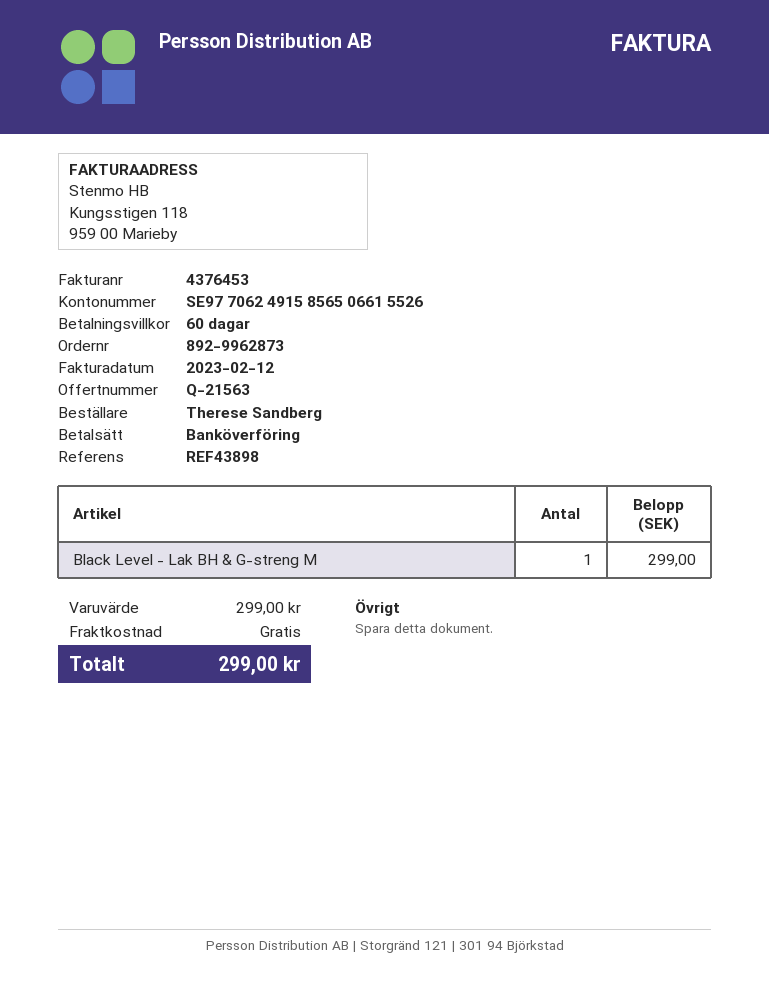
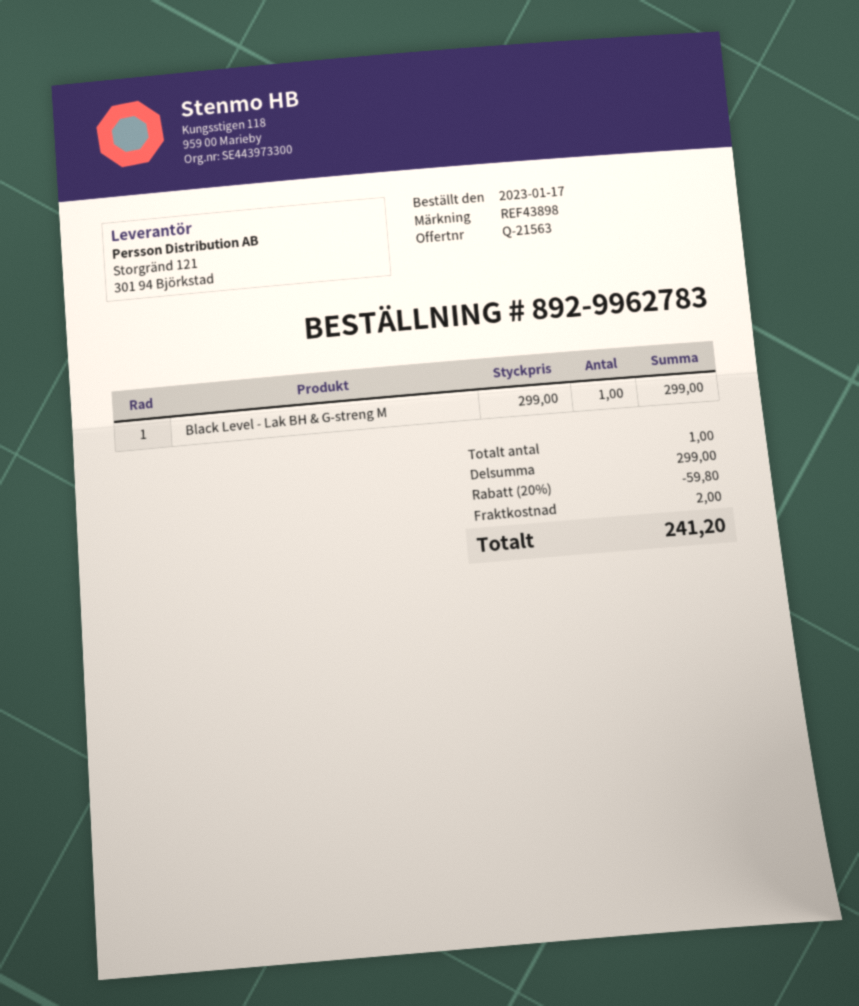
order number: 892-9962873 -> 892-9962783
discount: none -> 20% = 59.80
shipping: 0.00 -> 2.00
total: 299.00 -> 241.20

